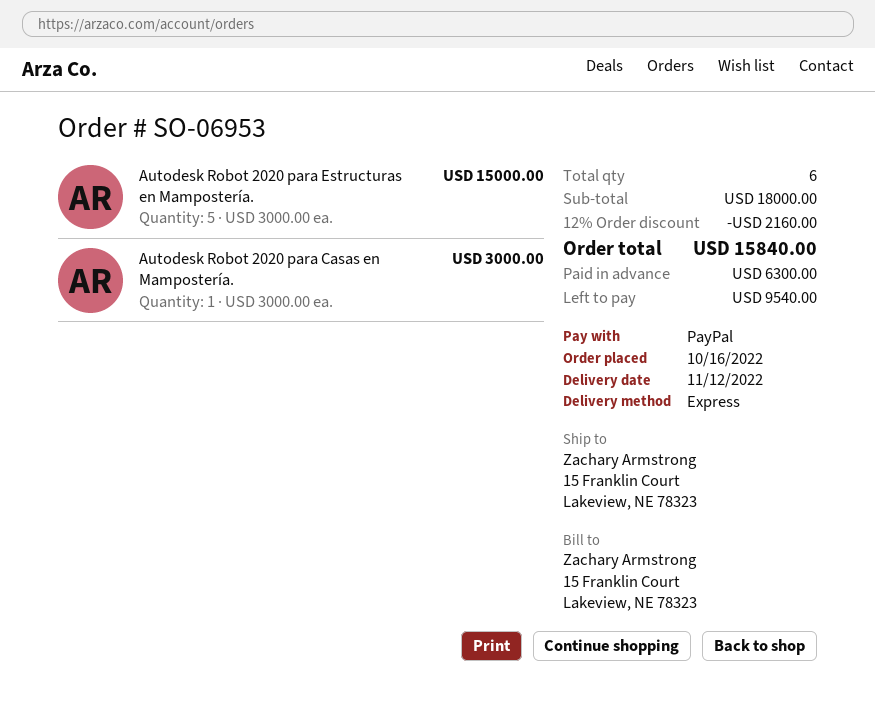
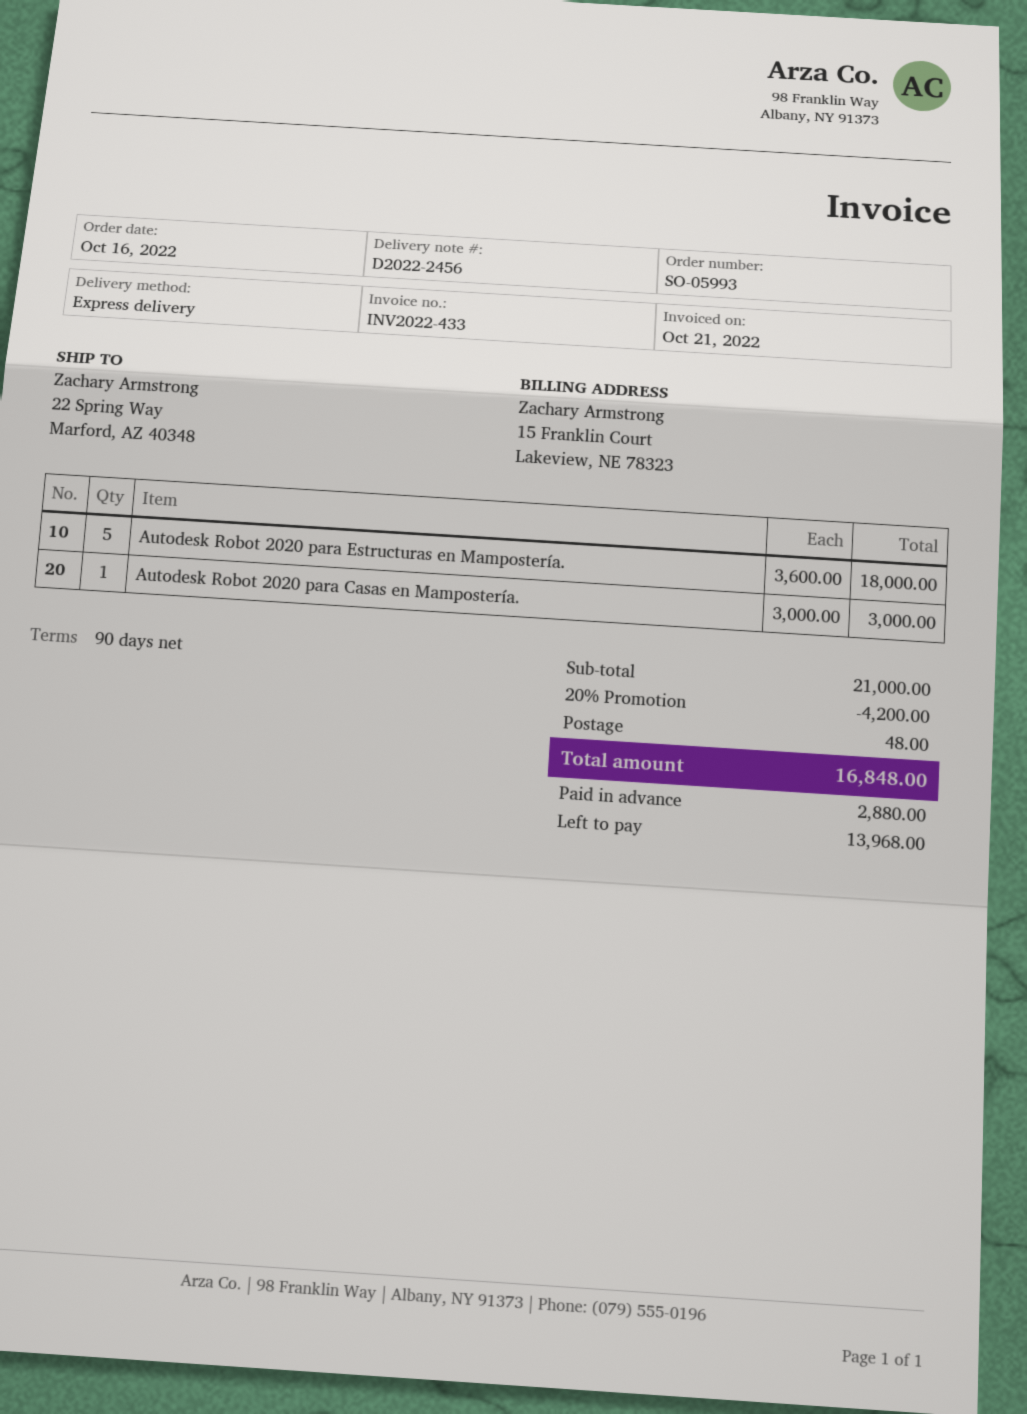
order number: SO-06953 -> SO-05993
ship to: 15 Franklin Court, Lakeview, NE 78323 -> 22 Spring Way, Marford, AZ 40348
Autodesk Robot 2020 para Estructuras en Mampostería.: 5 x 3000.00 = 15000.00 -> 5 x 3600.00 = 18000.00
subtotal: 18000.00 -> 21000.00
discount: 12% = 2160.00 -> 20% = 4200.00
shipping: none -> 48.00
total: 15840.00 -> 16848.00
deposit: 6300.00 -> 2880.00
balance: 9540.00 -> 13968.00

